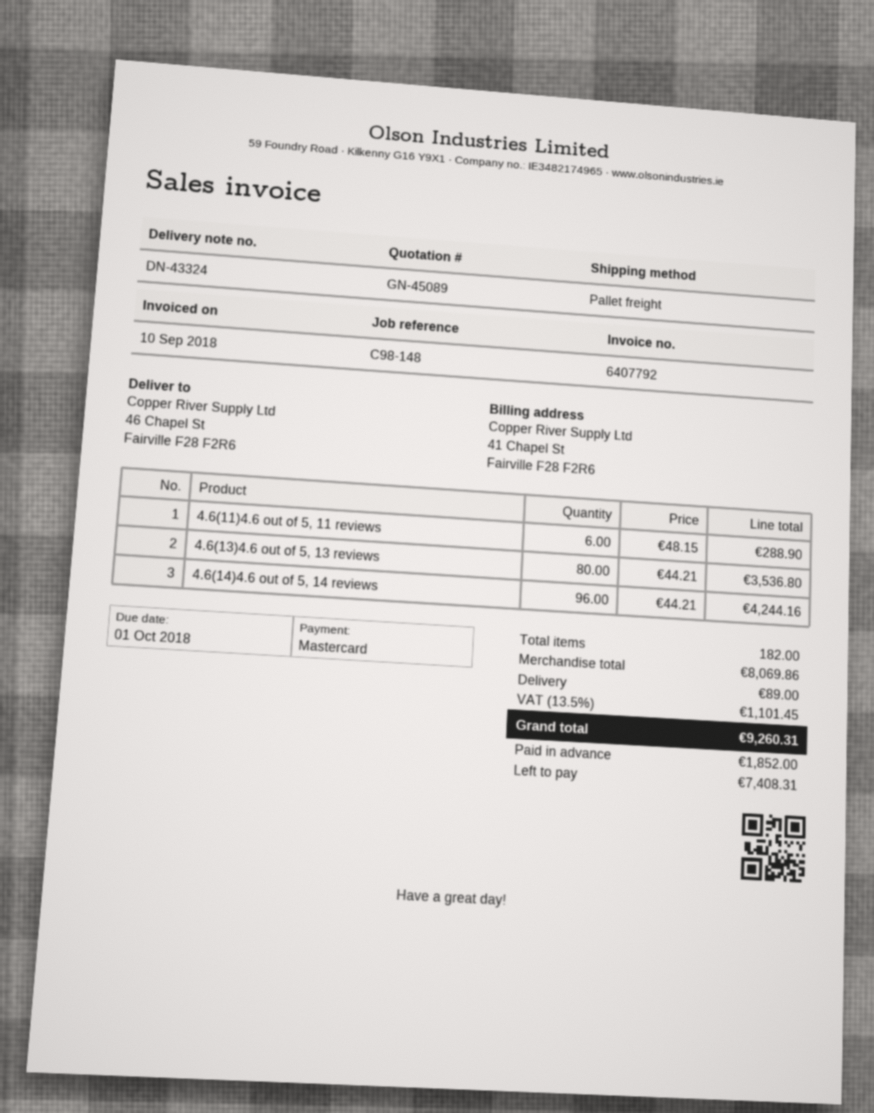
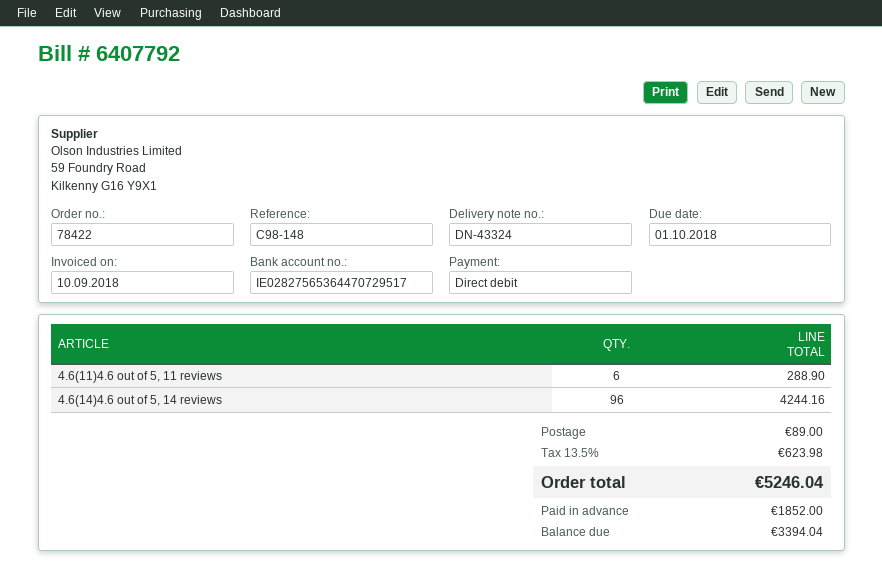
payment method: Mastercard -> direct debit
4.6(13)4.6 out of 5, 13 reviews: 80 for 3536.80 -> none
tax: 13.5% = 1101.45 -> 13.5% = 623.98
total: 9260.31 -> 5246.04
balance: 7408.31 -> 3394.04

